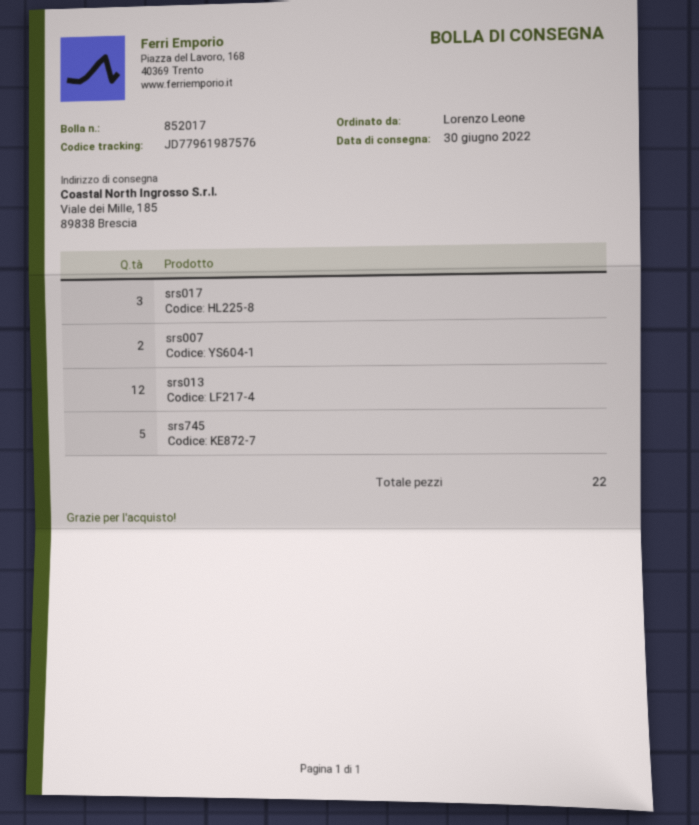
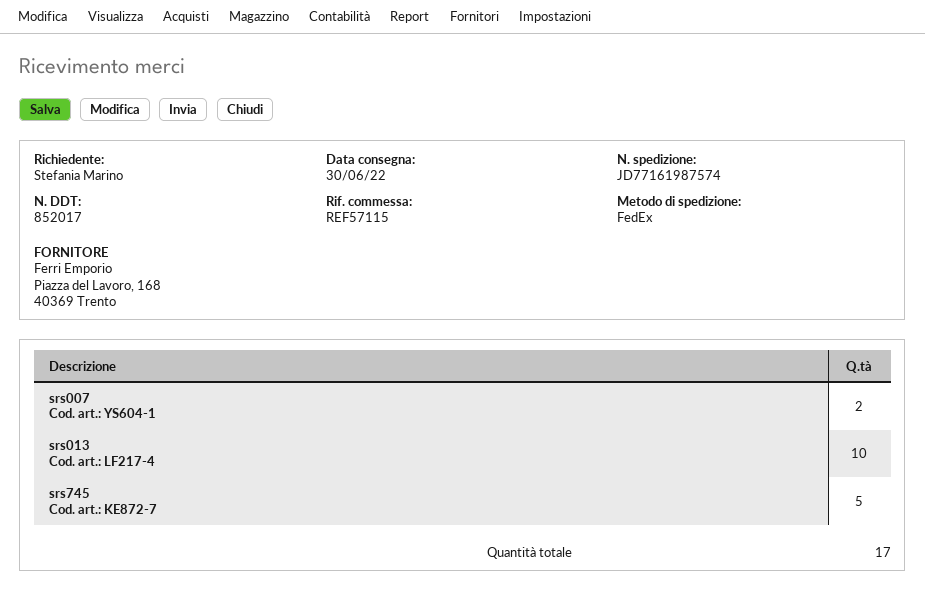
ordered by: Lorenzo Leone -> Stefania Marino
tracking number: JD77961987576 -> JD77161987574
srs017: 3 -> none
srs013: 12 -> 10
total quantity: 22 -> 17

